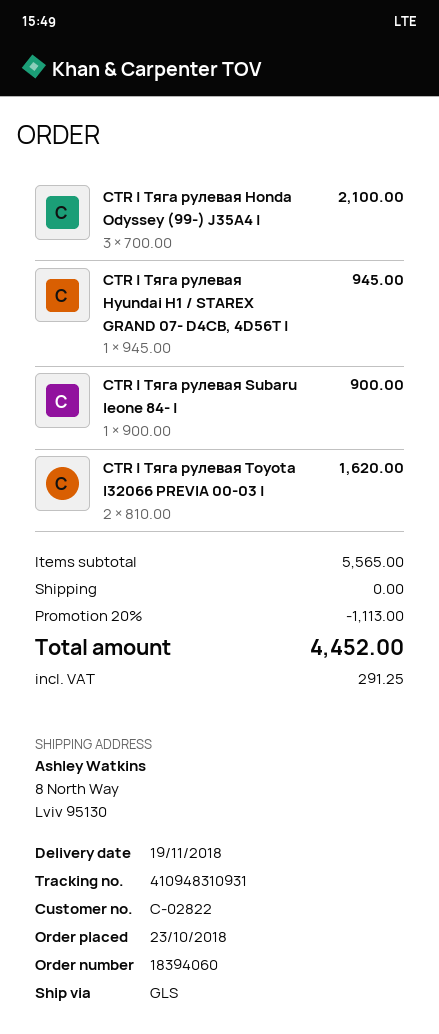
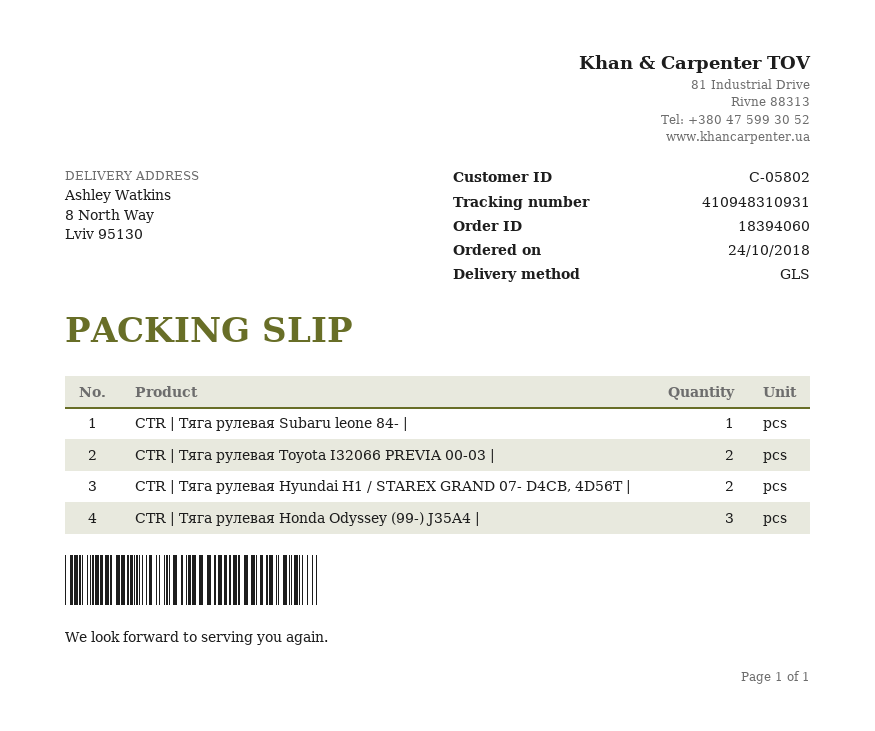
order date: 2018-10-23 -> 2018-10-24
customer number: C-02822 -> C-05802
CTR | Тяга рулевая Hyundai H1 / STAREX GRAND 07- D4CB, 4D56T |: 1 -> 2

